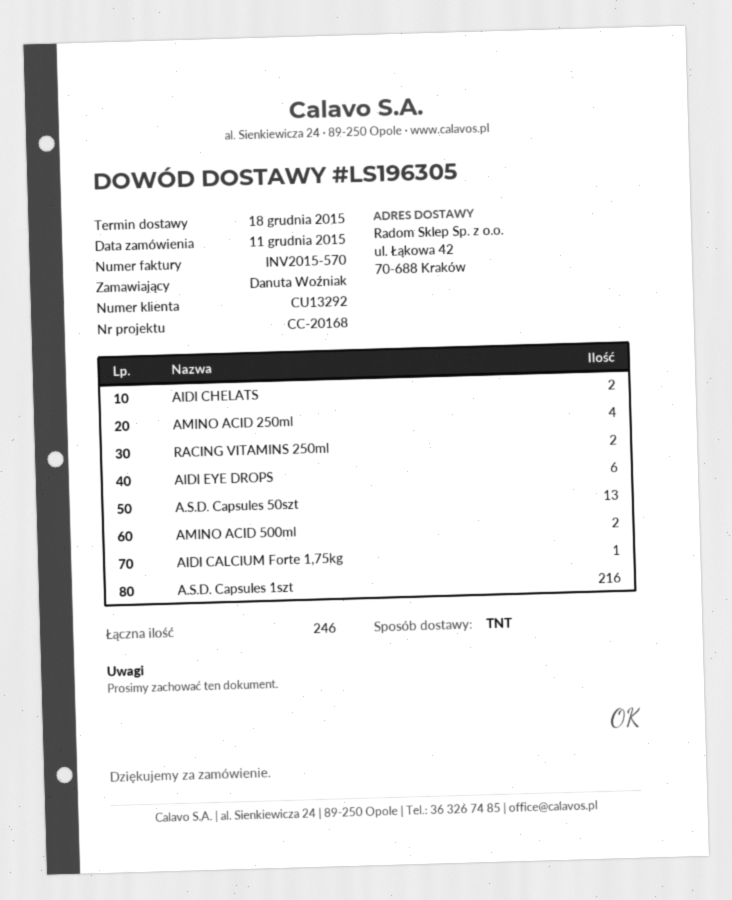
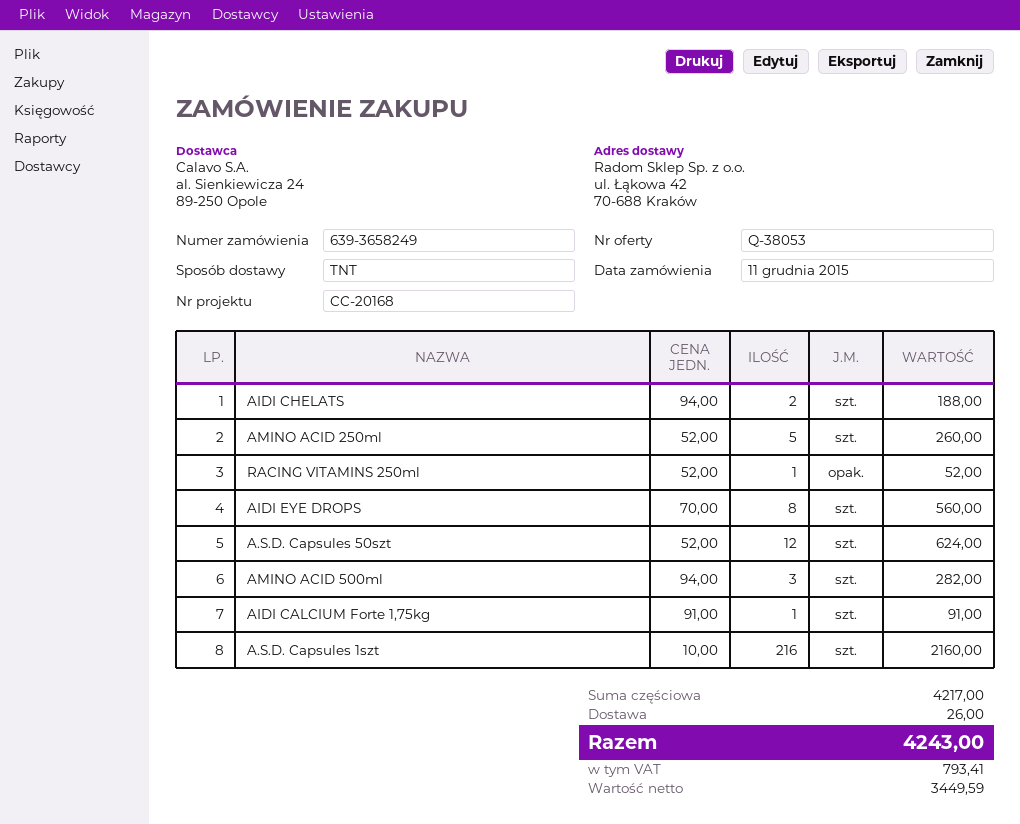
AMINO ACID 250ml: 4 -> 5
RACING VITAMINS 250ml: 2 -> 1
AIDI EYE DROPS: 6 -> 8
A.S.D. Capsules 50szt: 13 -> 12
AMINO ACID 500ml: 2 -> 3

